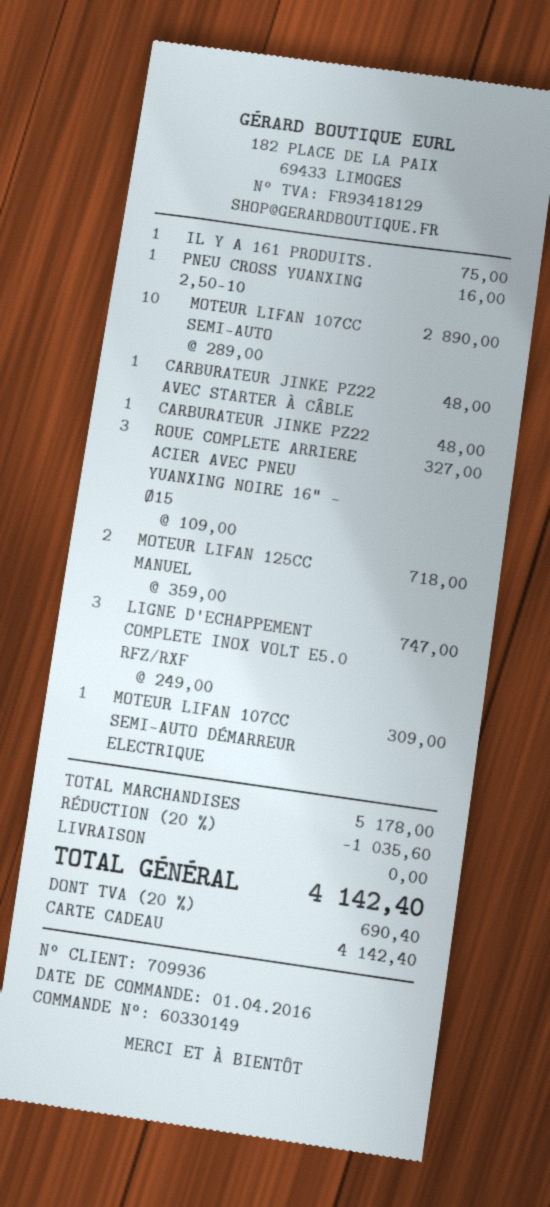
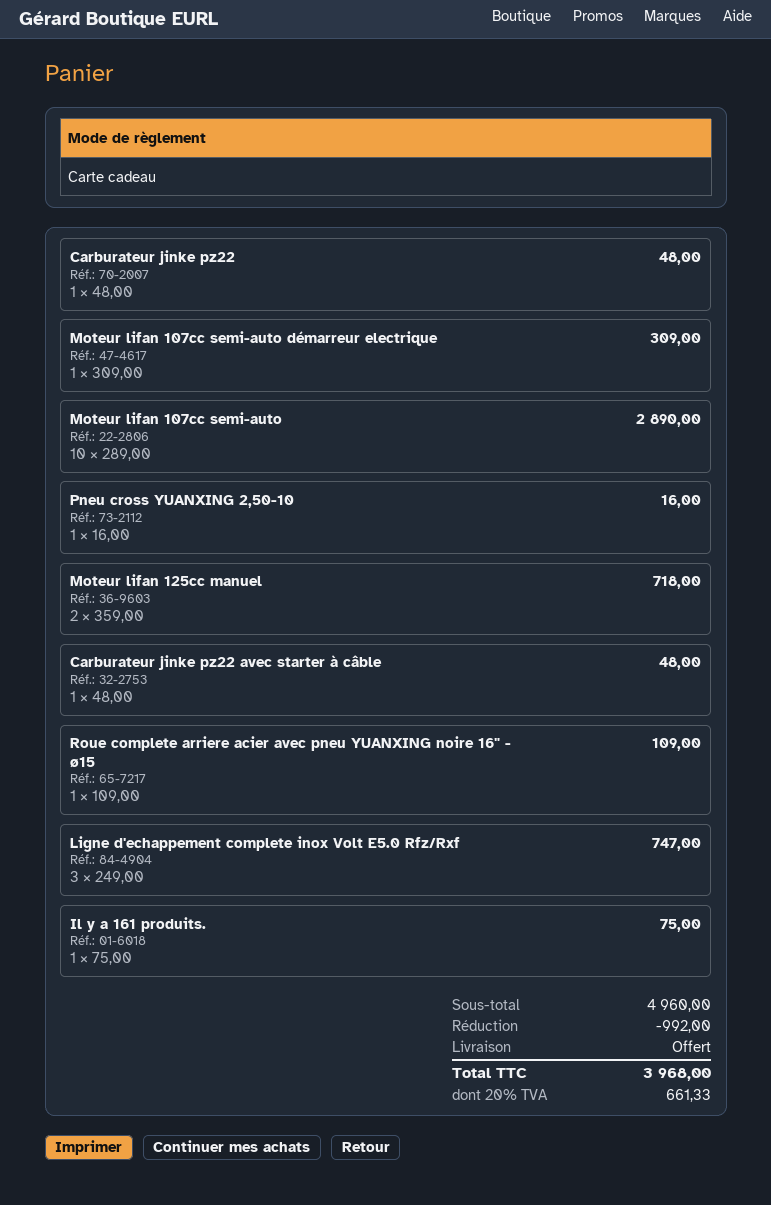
ROUE COMPLETE ARRIERE ACIER AVEC PNEU YUANXING NOIRE 16" - Ø15: 3 x 109.00 = 327.00 -> 1 x 109.00 = 109.00
subtotal: 5178.00 -> 4960.00
discount: 1035.60 -> 992.00
tax: 20% = 690.40 -> 20% = 661.33
total: 4142.40 -> 3968.00

